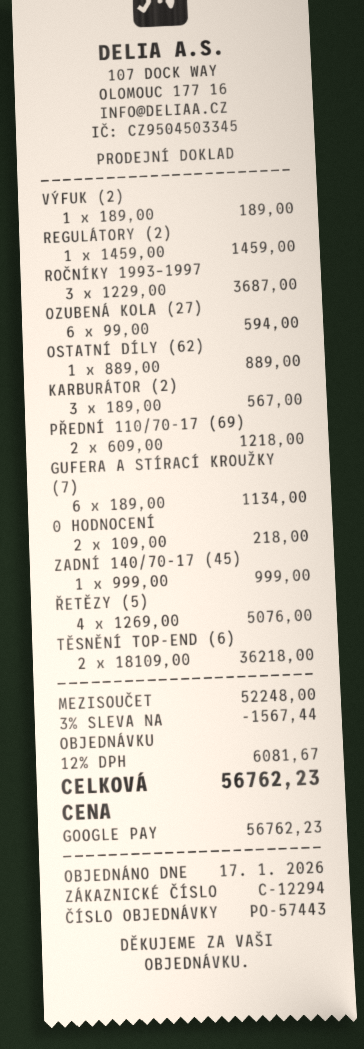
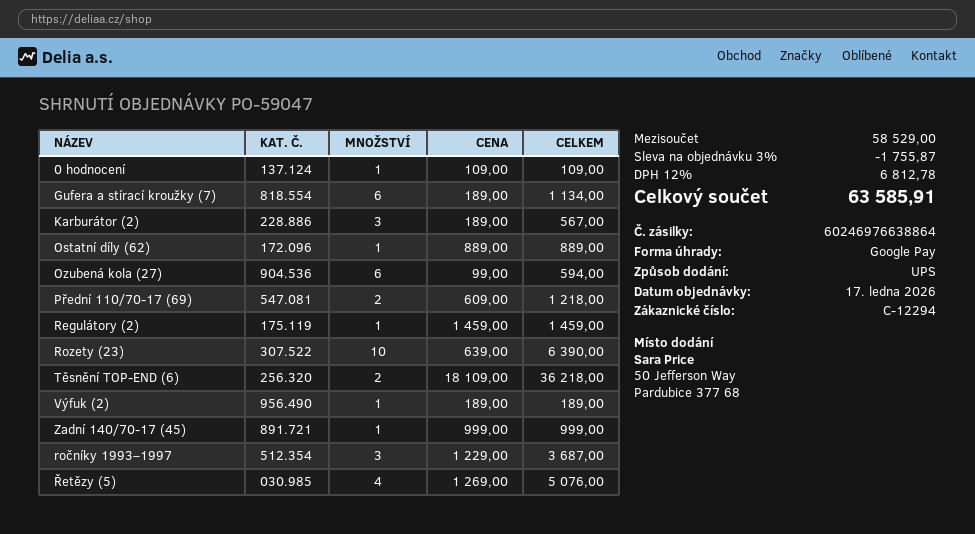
order number: PO-57443 -> PO-59047
0 HODNOCENÍ: 2 x 109.00 = 218.00 -> 1 x 109.00 = 109.00
Rozety (23): none -> 10 x 639.00 = 6390.00
subtotal: 52248.00 -> 58529.00
discount: 3% = 1567.44 -> 3% = 1755.87
tax: 12% = 6081.67 -> 12% = 6812.78
total: 56762.23 -> 63585.91

